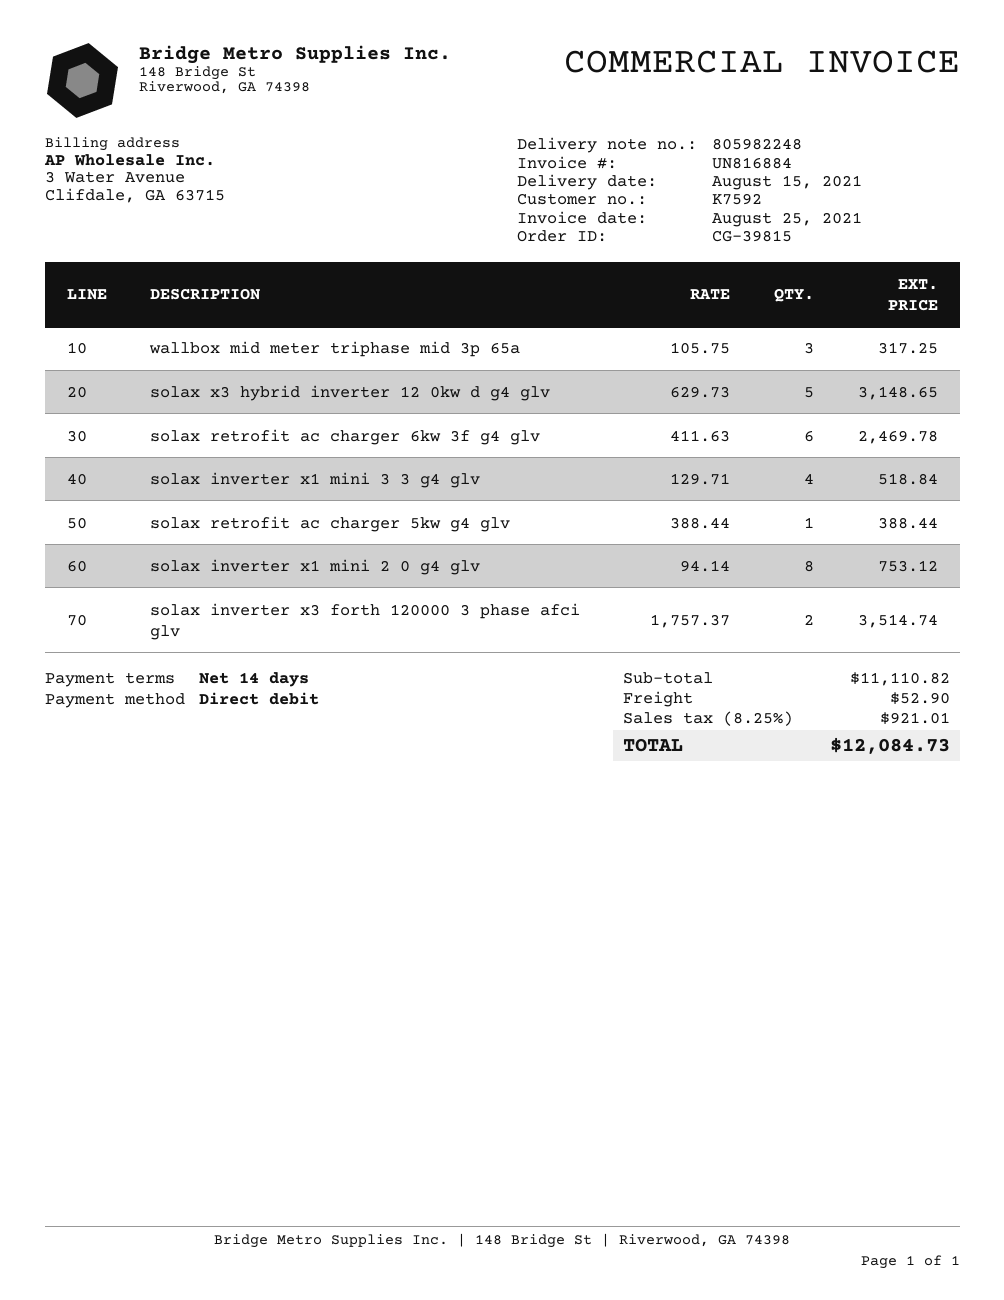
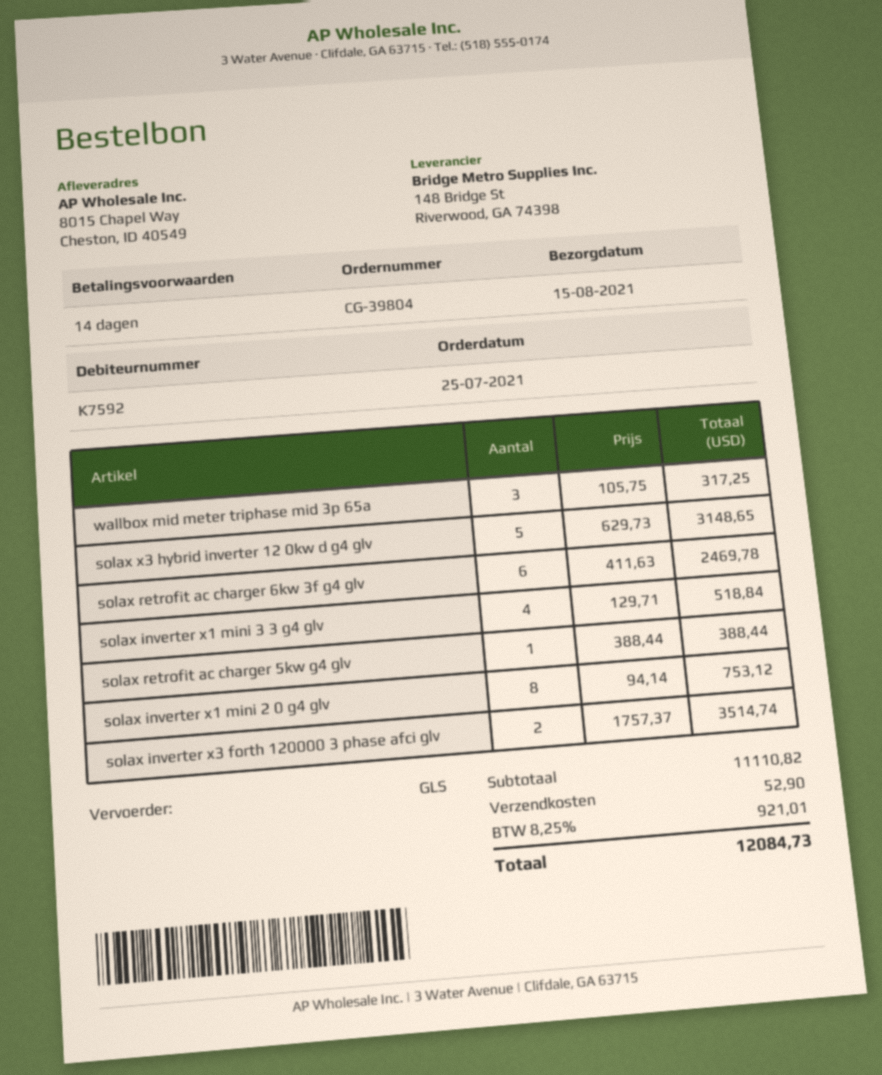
order number: CG-39815 -> CG-39804

